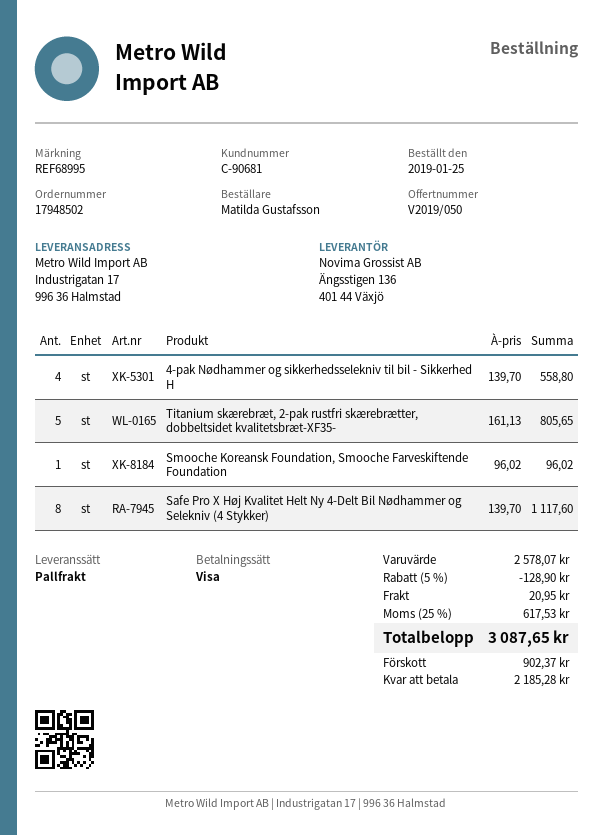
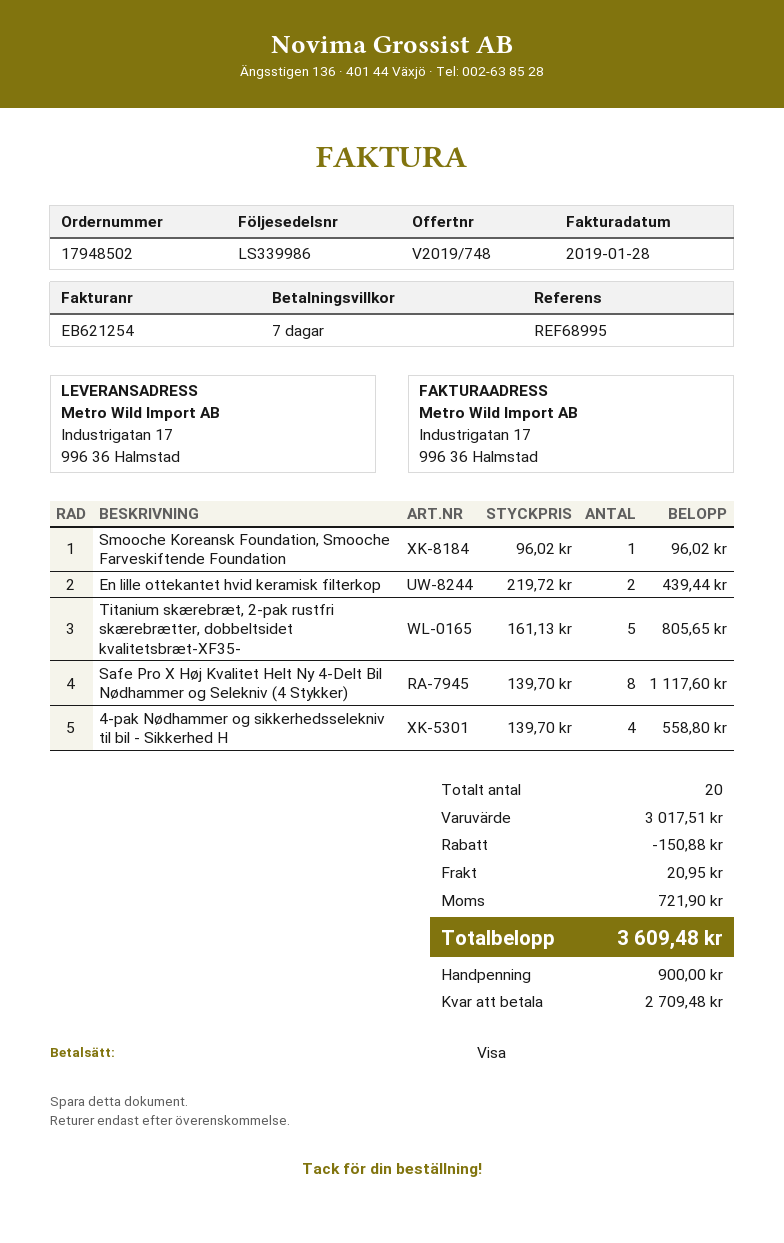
quote number: V2019/050 -> V2019/748
En lille ottekantet hvid keramisk filterkop: none -> 2 x 219.72 = 439.44
subtotal: 2578.07 -> 3017.51
discount: 128.90 -> 150.88
tax: 617.53 -> 721.90
total: 3087.65 -> 3609.48
deposit: 902.37 -> 900.00
balance: 2185.28 -> 2709.48

